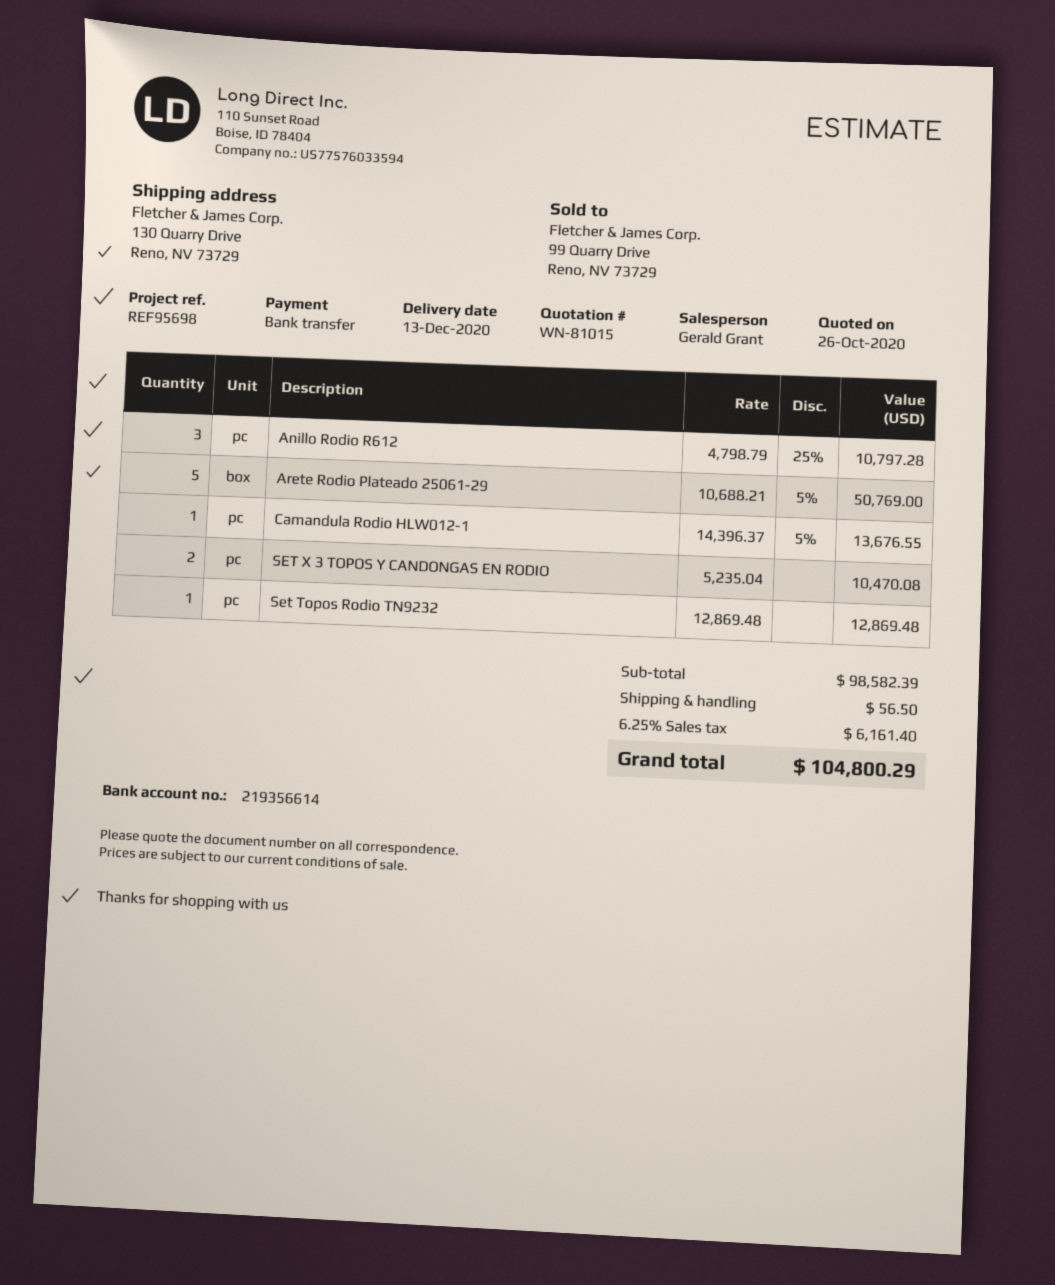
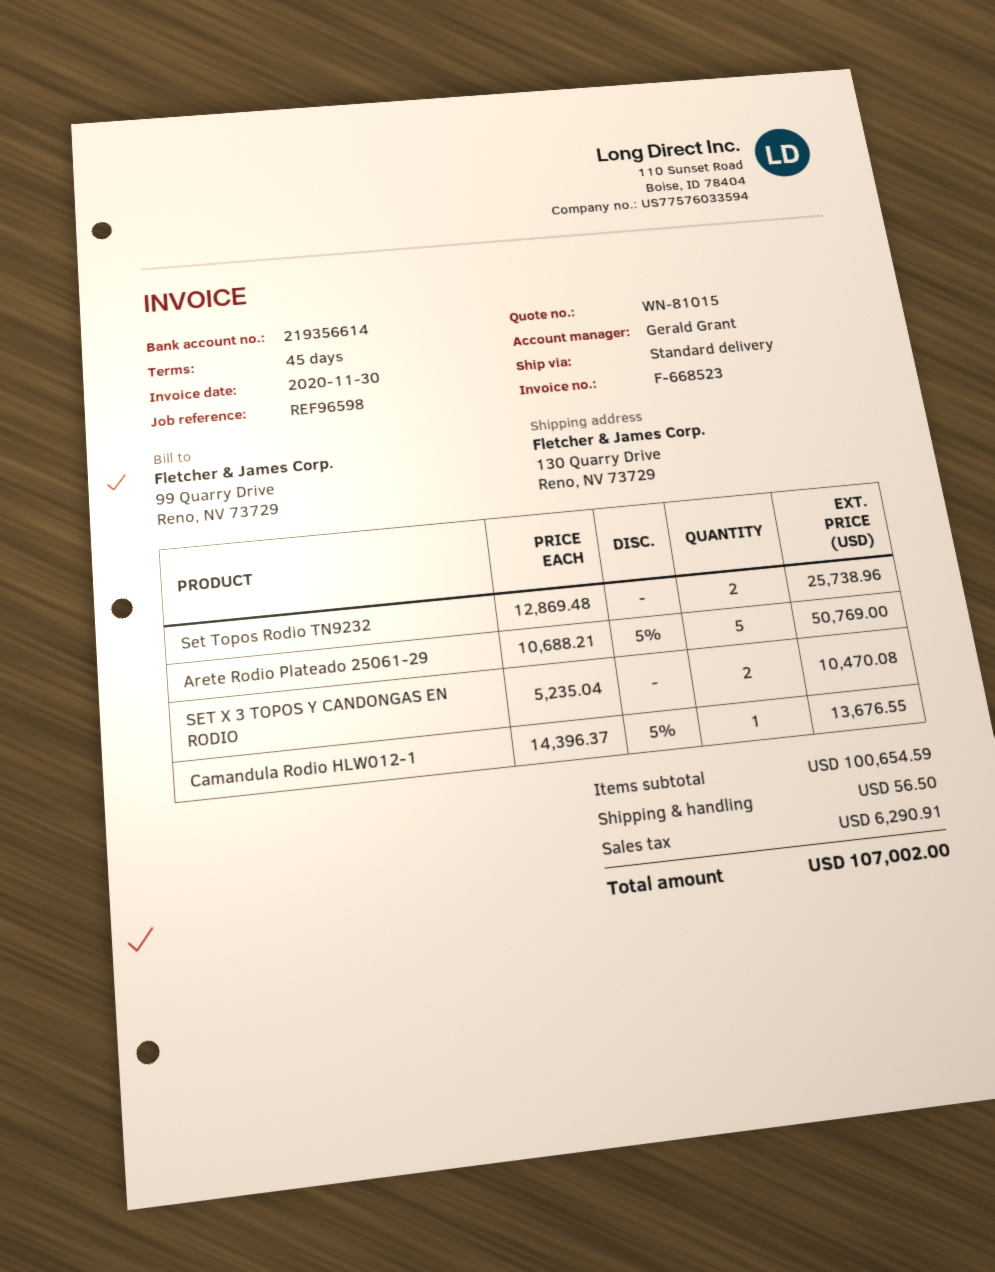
reference: REF95698 -> REF96598
Anillo Rodio R612: 3 x 4798.79 - 25% = 10797.28 -> none
Set Topos Rodio TN9232: 1 x 12869.48 = 12869.48 -> 2 x 12869.48 = 25738.96
subtotal: 98582.39 -> 100654.59
tax: 6161.40 -> 6290.91
total: 104800.29 -> 107002.00

